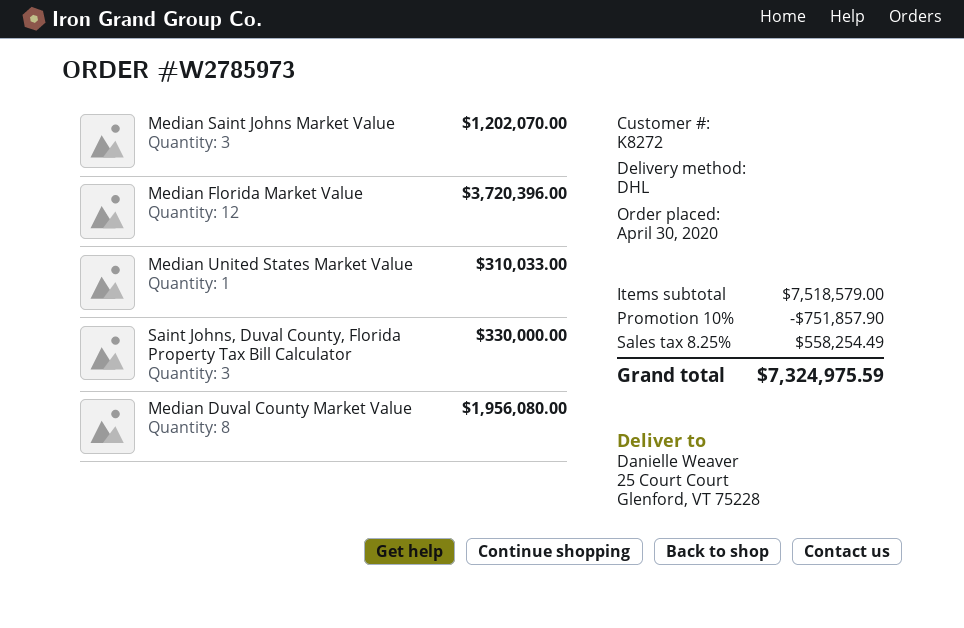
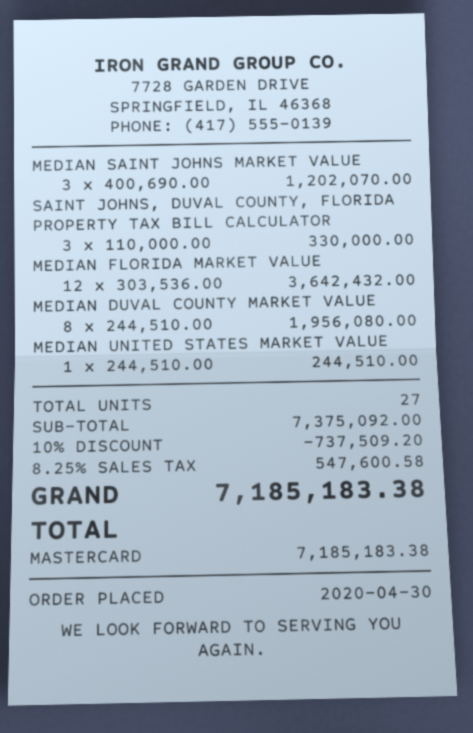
Median Florida Market Value: 12 for 3720396.00 -> 12 for 3642432.00
Median United States Market Value: 1 for 310033.00 -> 1 for 244510.00
subtotal: 7518579.00 -> 7375092.00
discount: 10% = 751857.90 -> 10% = 737509.20
tax: 8.25% = 558254.49 -> 8.25% = 547600.58
total: 7324975.59 -> 7185183.38

